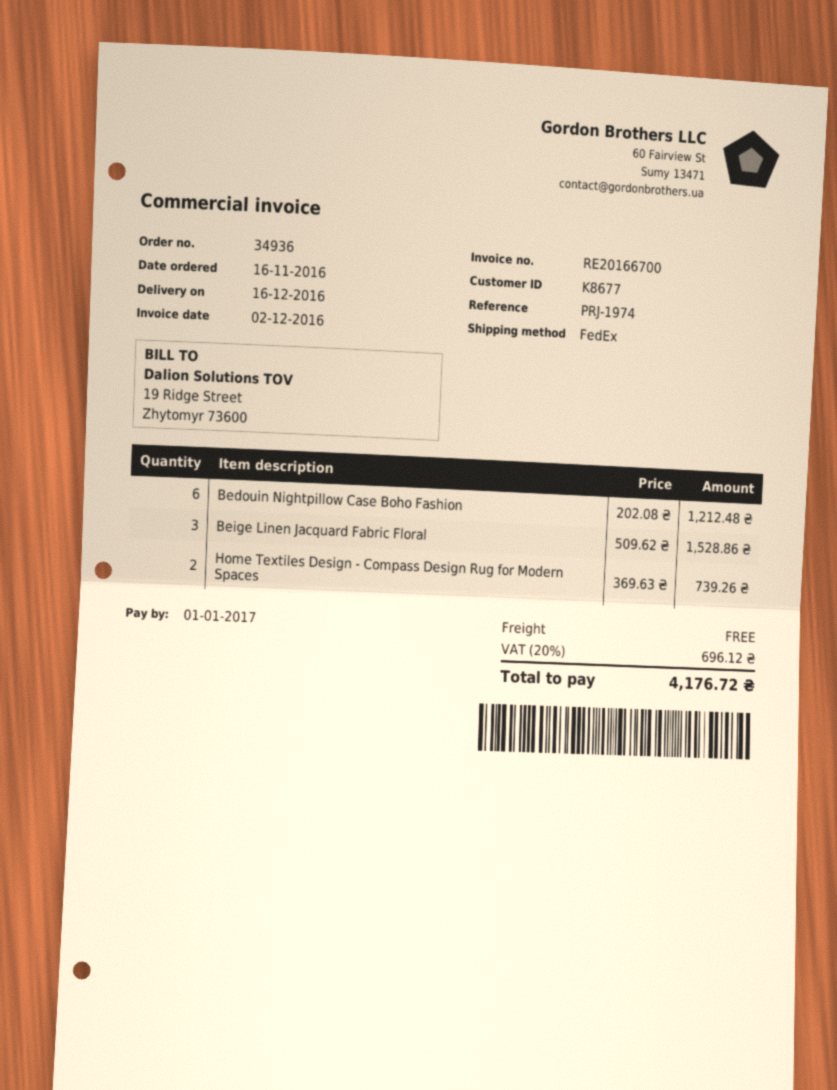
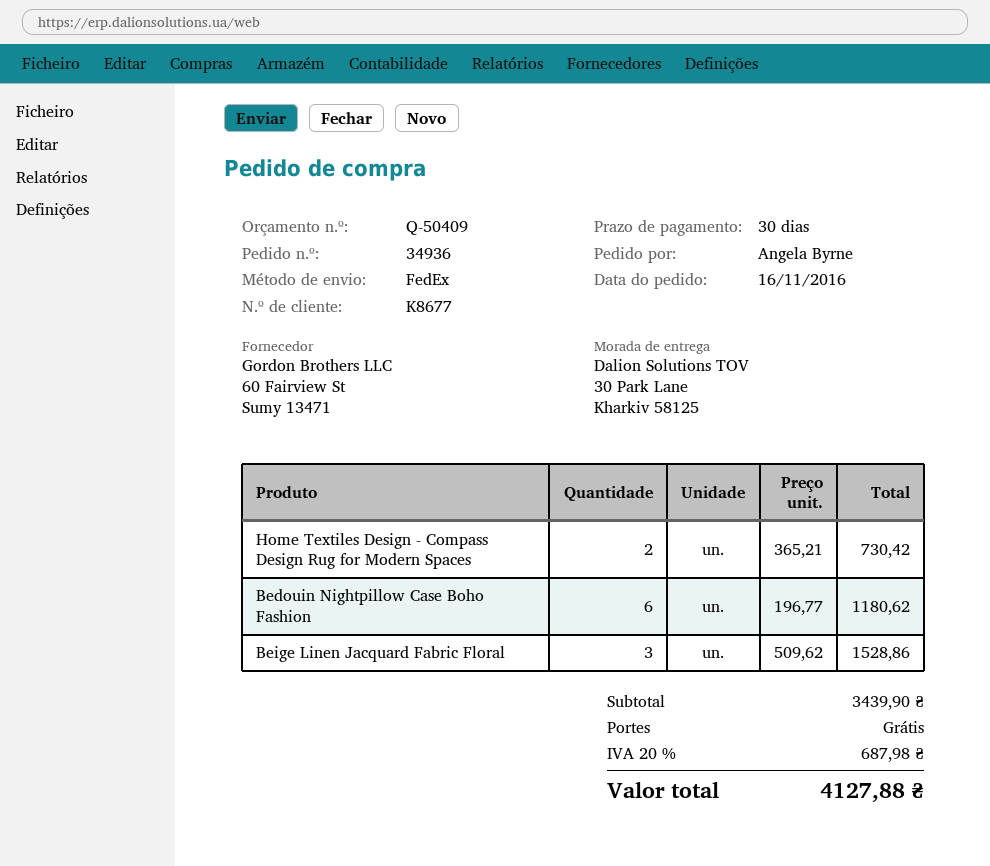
Bedouin Nightpillow Case Boho Fashion: 6 x 202.08 = 1212.48 -> 6 x 196.77 = 1180.62
Home Textiles Design - Compass Design Rug for Modern Spaces: 2 x 369.63 = 739.26 -> 2 x 365.21 = 730.42
tax: 20% = 696.12 -> 20% = 687.98
total: 4176.72 -> 4127.88

